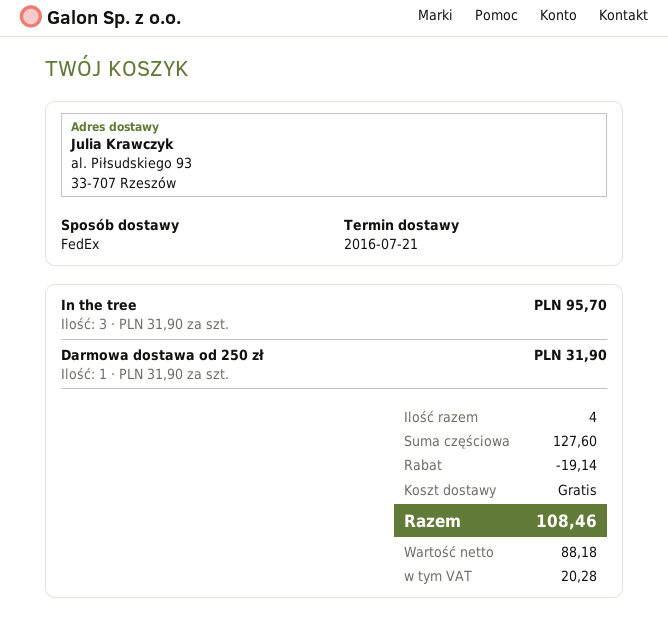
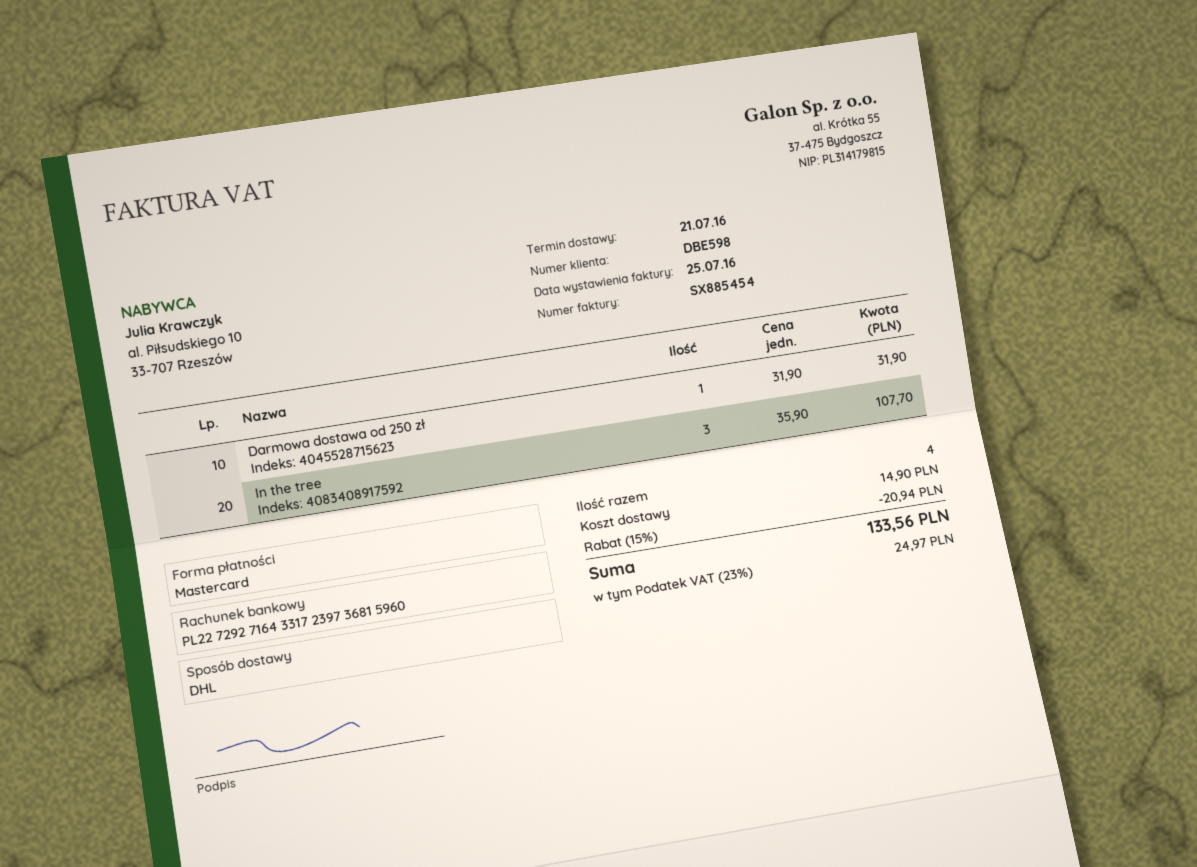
shipping method: FedEx -> DHL
In the tree: 3 x 31.90 = 95.70 -> 3 x 35.90 = 107.70
discount: 19.14 -> 20.94
shipping: 0.00 -> 14.90
tax: 20.28 -> 24.97
total: 108.46 -> 133.56

